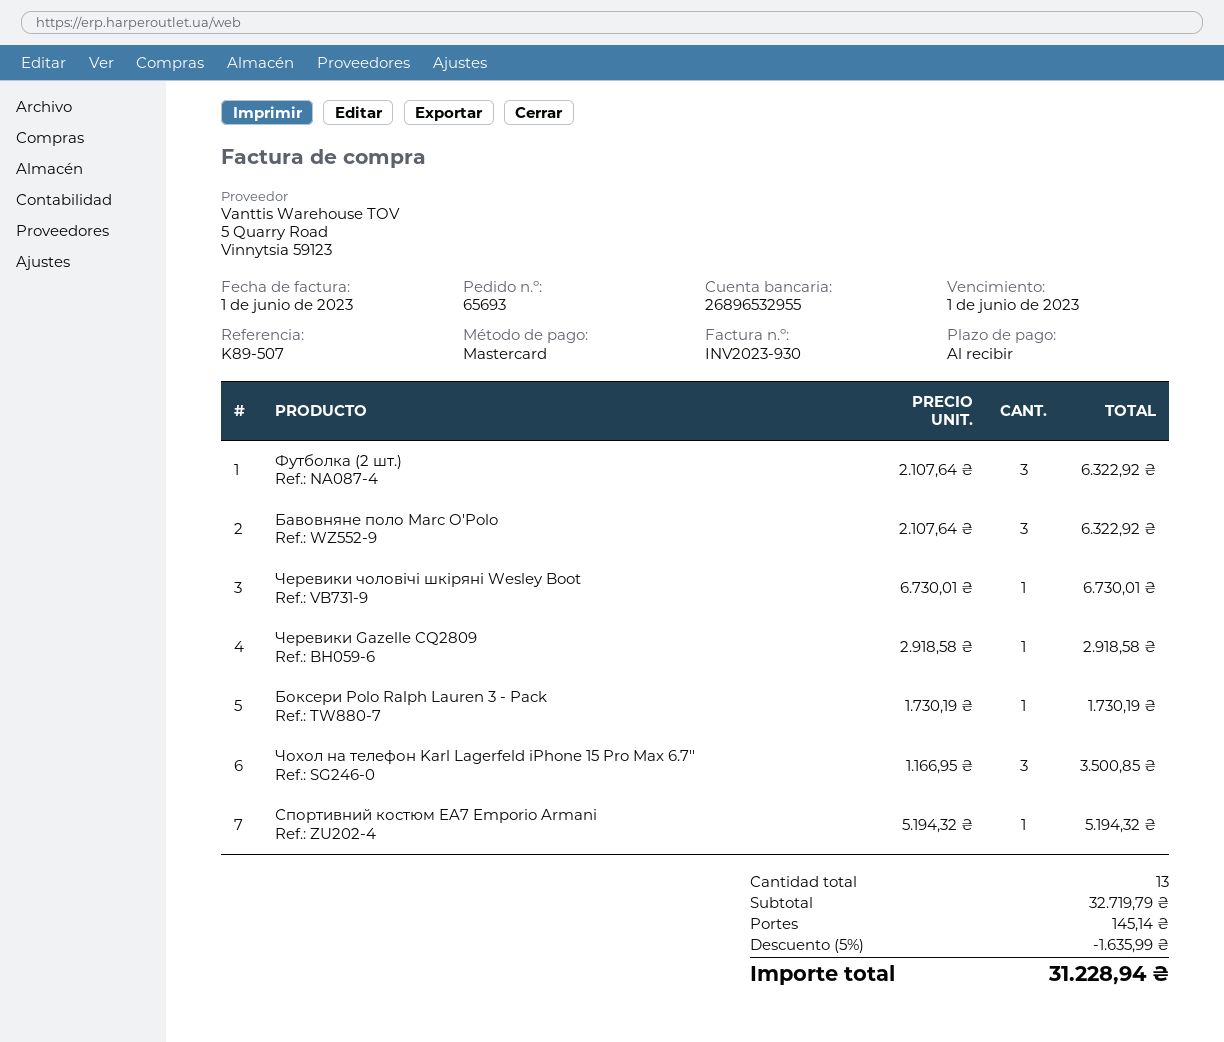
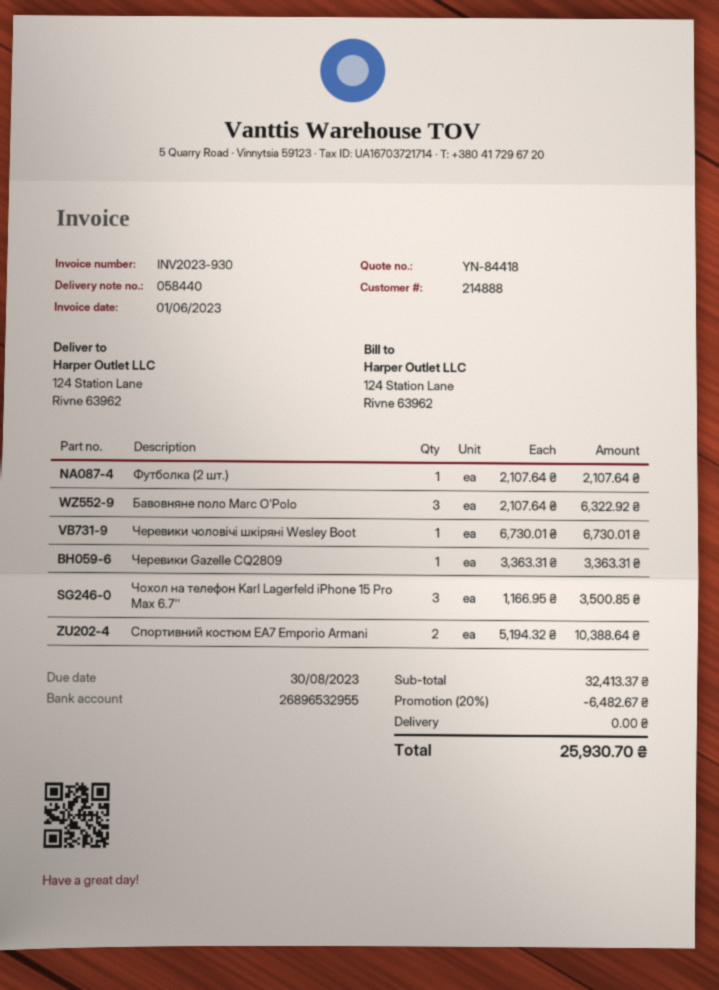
due date: 2023-06-01 -> 2023-08-30
Футболка (2 шт.): 3 x 2107.64 = 6322.92 -> 1 x 2107.64 = 2107.64
Черевики Gazelle CQ2809: 1 x 2918.58 = 2918.58 -> 1 x 3363.31 = 3363.31
Боксери Polo Ralph Lauren 3 - Pack: 1 x 1730.19 = 1730.19 -> none
Спортивний костюм EA7 Emporio Armani: 1 x 5194.32 = 5194.32 -> 2 x 5194.32 = 10388.64
subtotal: 32719.79 -> 32413.37
discount: 5% = 1635.99 -> 20% = 6482.67
shipping: 145.14 -> 0.00
total: 31228.94 -> 25930.70

